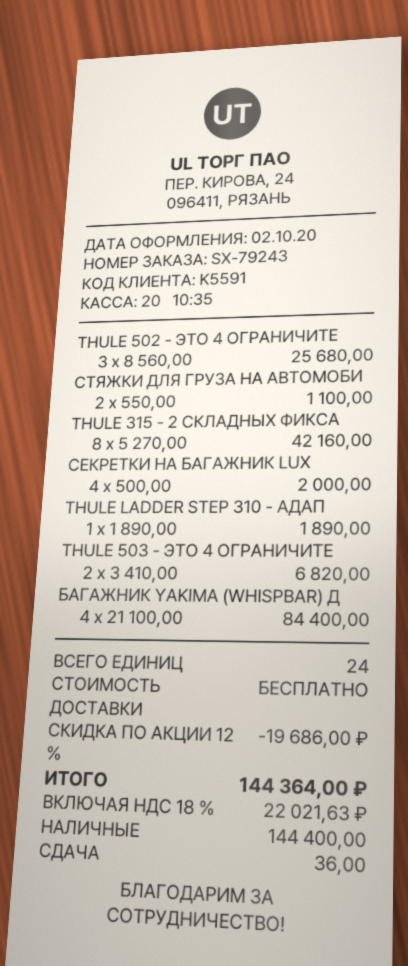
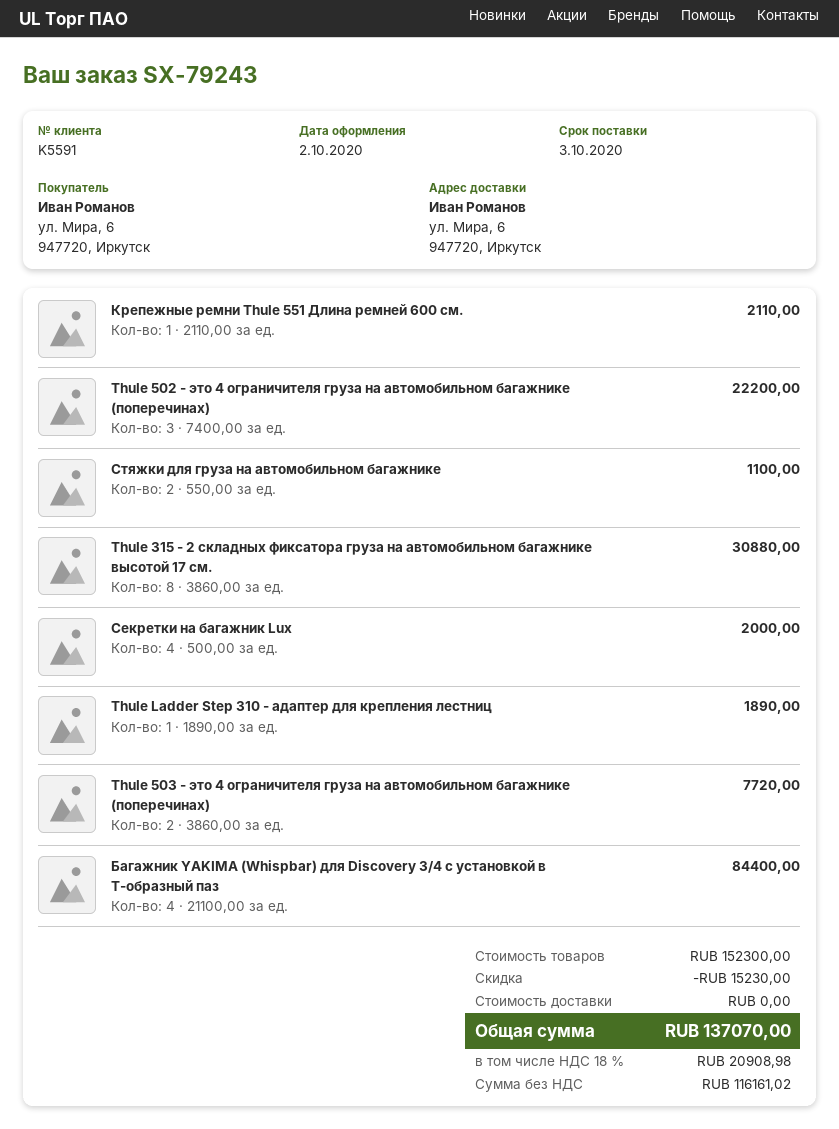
THULE 502 - ЭТО 4 ОГРАНИЧИТЕ: 3 x 8560.00 = 25680.00 -> 3 x 7400.00 = 22200.00
THULE 315 - 2 СКЛАДНЫХ ФИКСА: 8 x 5270.00 = 42160.00 -> 8 x 3860.00 = 30880.00
THULE 503 - ЭТО 4 ОГРАНИЧИТЕ: 2 x 3410.00 = 6820.00 -> 2 x 3860.00 = 7720.00
Крепежные ремни Thule 551 Длина ремней 600 см.: none -> 1 x 2110.00 = 2110.00
discount: 19686.00 -> 15230.00
tax: 18% = 22021.63 -> 18% = 20908.98
total: 144364.00 -> 137070.00

